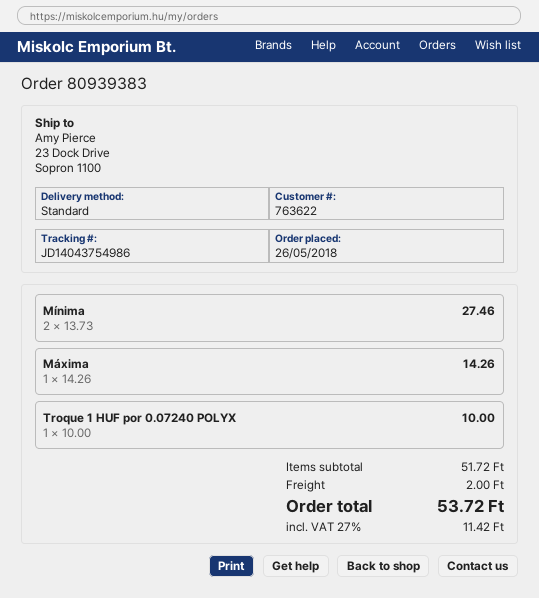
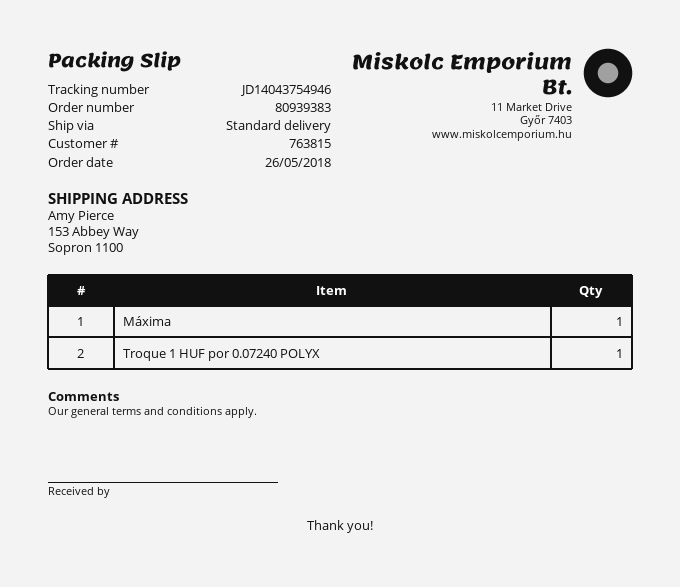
customer number: 763622 -> 763815
tracking number: JD14043754986 -> JD14043754946
ship to: 23 Dock Drive, Sopron 1100 -> 153 Abbey Way, Sopron 1100
Mínima: 2 -> none

